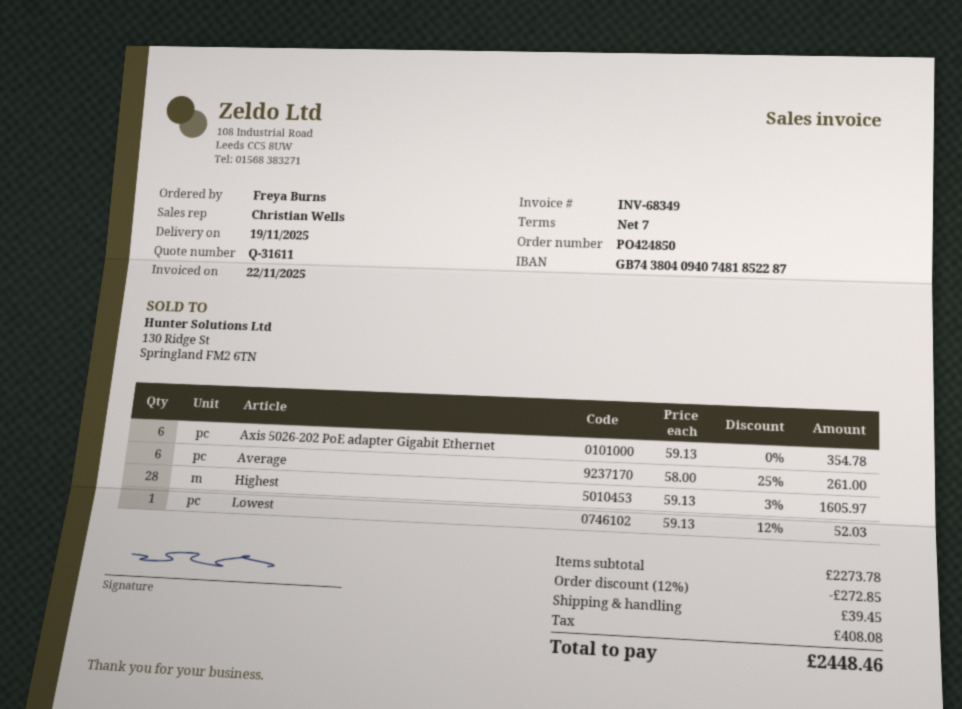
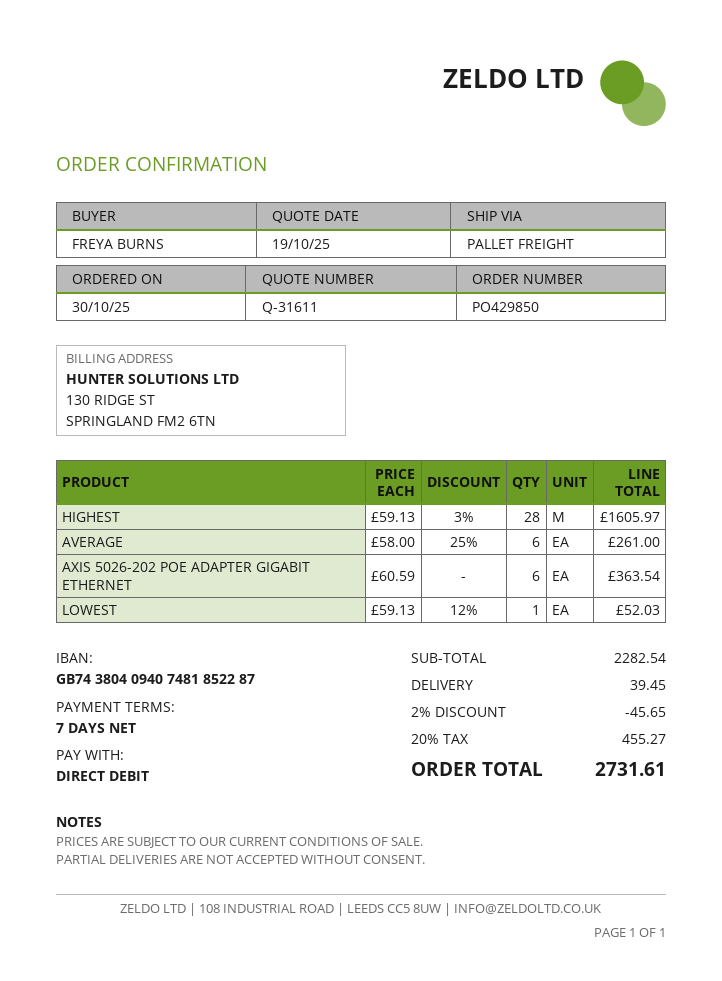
order number: PO424850 -> PO429850
Axis 5026-202 PoE adapter Gigabit Ethernet: 6 x 59.13 = 354.78 -> 6 x 60.59 = 363.54
subtotal: 2273.78 -> 2282.54
discount: 12% = 272.85 -> 2% = 45.65
tax: 408.08 -> 455.27
total: 2448.46 -> 2731.61

